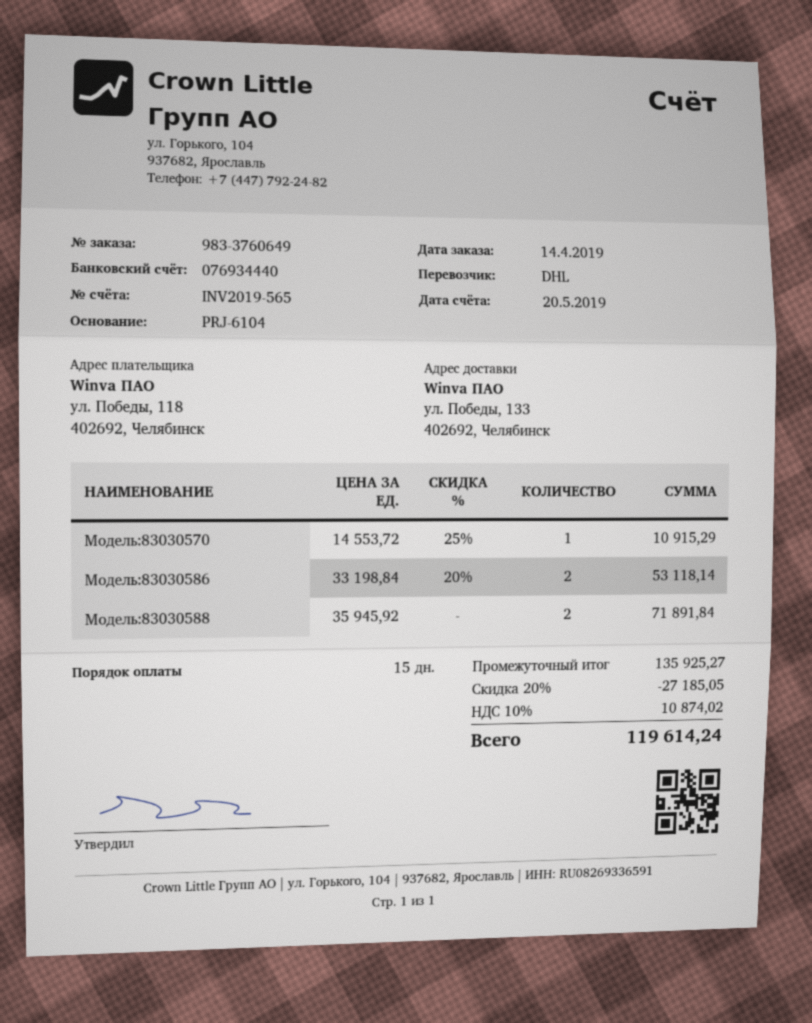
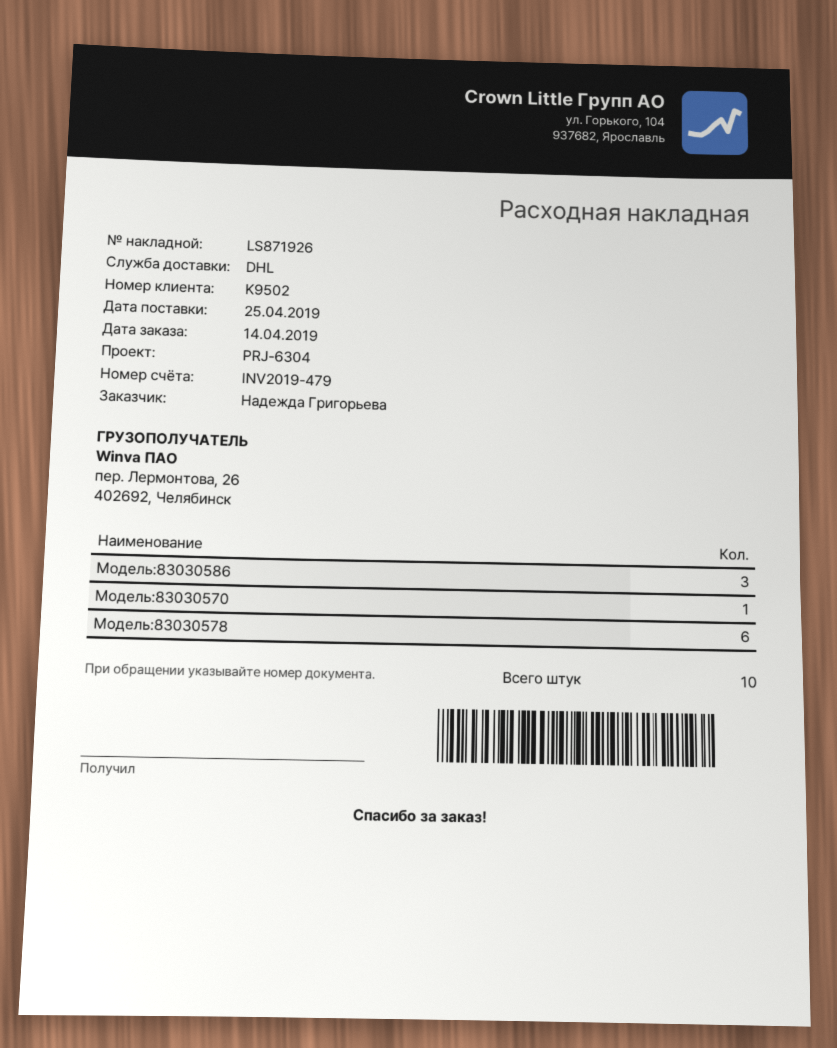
invoice number: INV2019-565 -> INV2019-479
reference: PRJ-6104 -> PRJ-6304
ship to: ул. Победы, 133, 402692, Челябинск -> пер. Лермонтова, 26, 402692, Челябинск
Модель:83030586: 2 -> 3
Модель:83030588: 2 -> none
Модель:83030578: none -> 6

